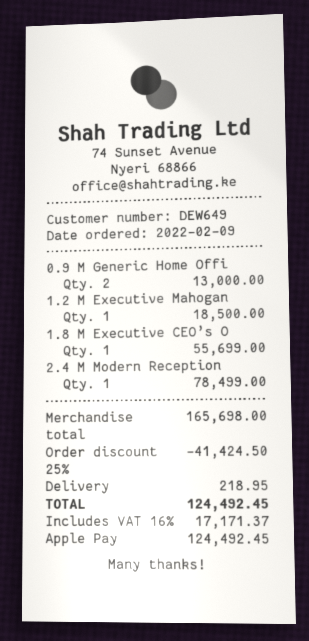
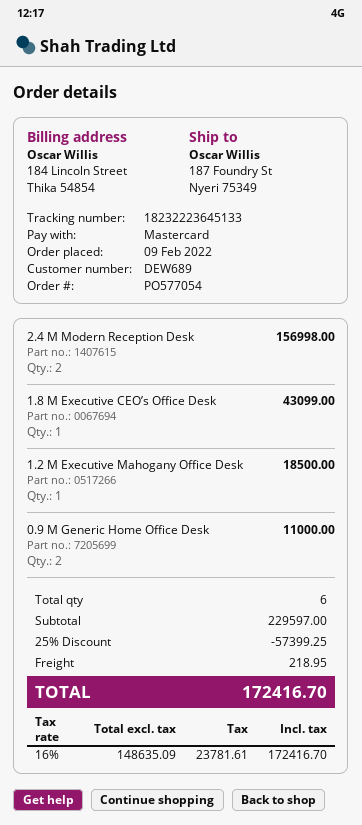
customer number: DEW649 -> DEW689
payment method: Apple Pay -> Mastercard
0.9 M Generic Home Offi: 2 for 13000.00 -> 2 for 11000.00
1.8 M Executive CEO’s O: 1 for 55699.00 -> 1 for 43099.00
2.4 M Modern Reception: 1 for 78499.00 -> 2 for 156998.00
subtotal: 165698.00 -> 229597.00
discount: 25% = 41424.50 -> 25% = 57399.25
tax: 16% = 17171.37 -> 16% = 23781.61
total: 124492.45 -> 172416.70

